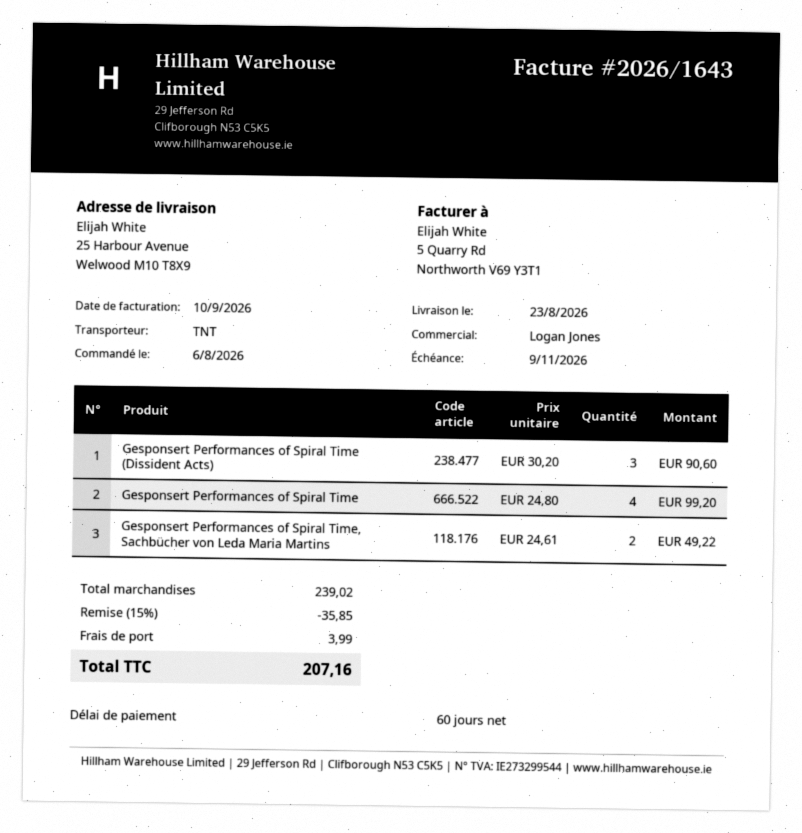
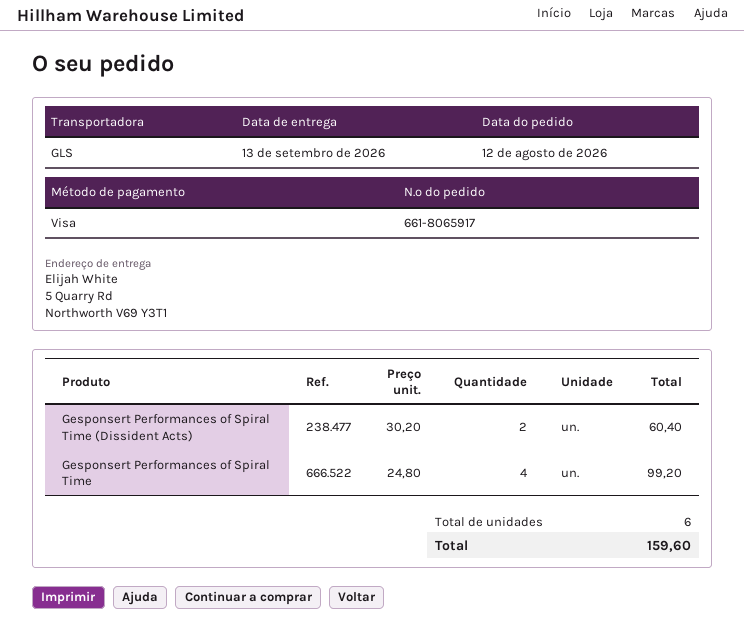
order date: 2026-08-06 -> 2026-08-12
delivery date: 2026-08-23 -> 2026-09-13
shipping method: TNT -> GLS
ship to: 25 Harbour Avenue, Welwood M10 T8X9 -> 5 Quarry Rd, Northworth V69 Y3T1
Gesponsert Performances of Spiral Time (Dissident Acts): 3 x 30.20 = 90.60 -> 2 x 30.20 = 60.40
Gesponsert Performances of Spiral Time, Sachbücher von Leda Maria Martins: 2 x 24.61 = 49.22 -> none
discount: 15% = 35.85 -> none
shipping: 3.99 -> none
total: 207.16 -> 159.60

